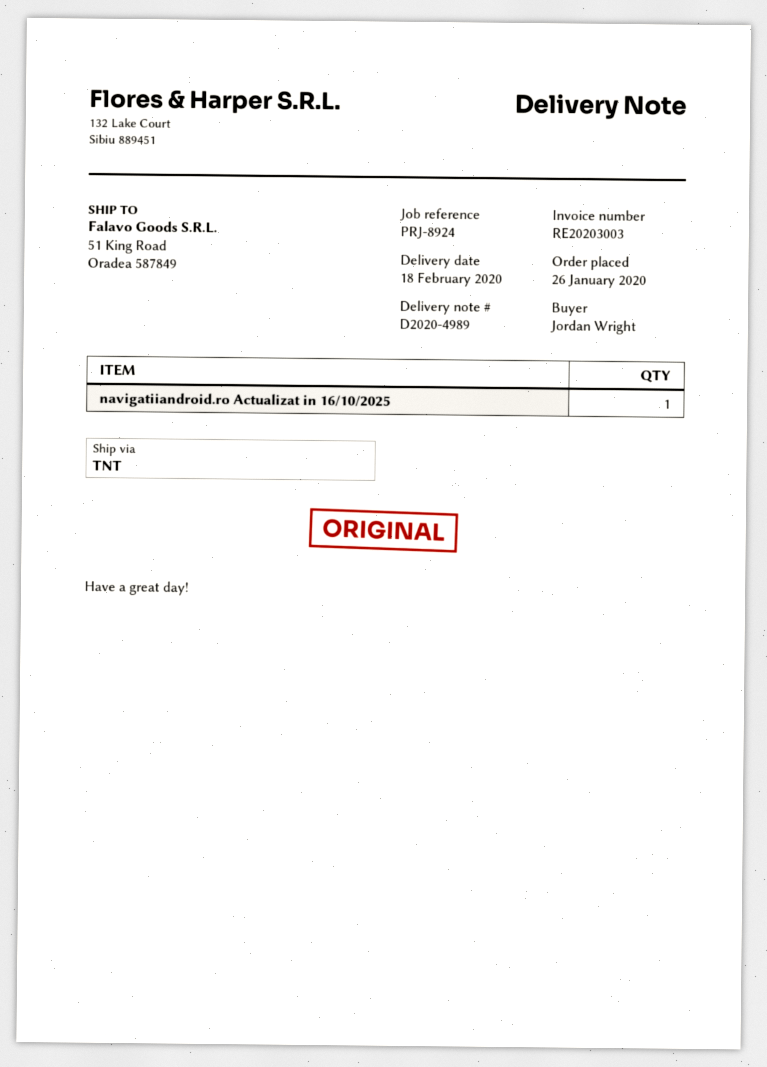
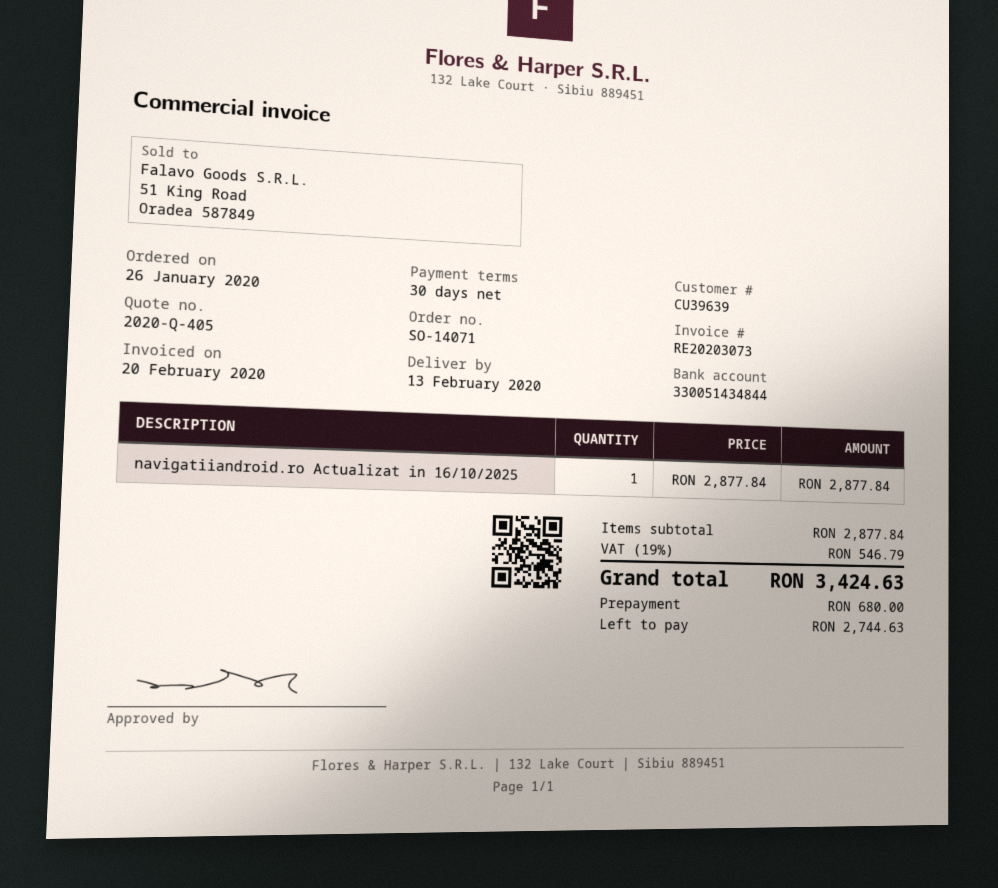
delivery date: 2020-02-18 -> 2020-02-13
invoice number: RE20203003 -> RE20203073

